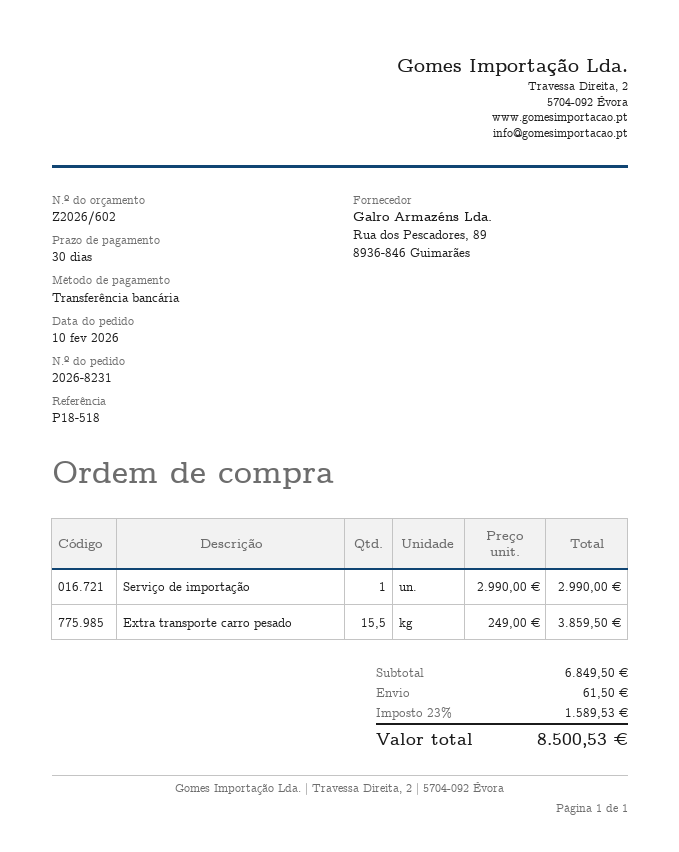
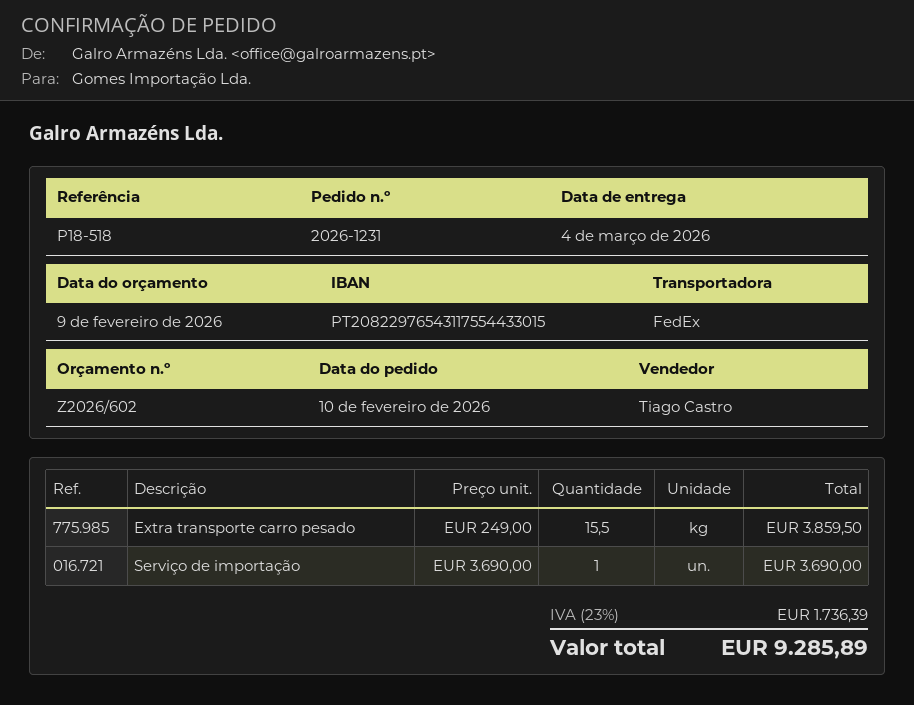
order number: 2026-8231 -> 2026-1231
Serviço de importação: 1 x 2990.00 = 2990.00 -> 1 x 3690.00 = 3690.00
shipping: 61.50 -> none
tax: 23% = 1589.53 -> 23% = 1736.39
total: 8500.53 -> 9285.89

